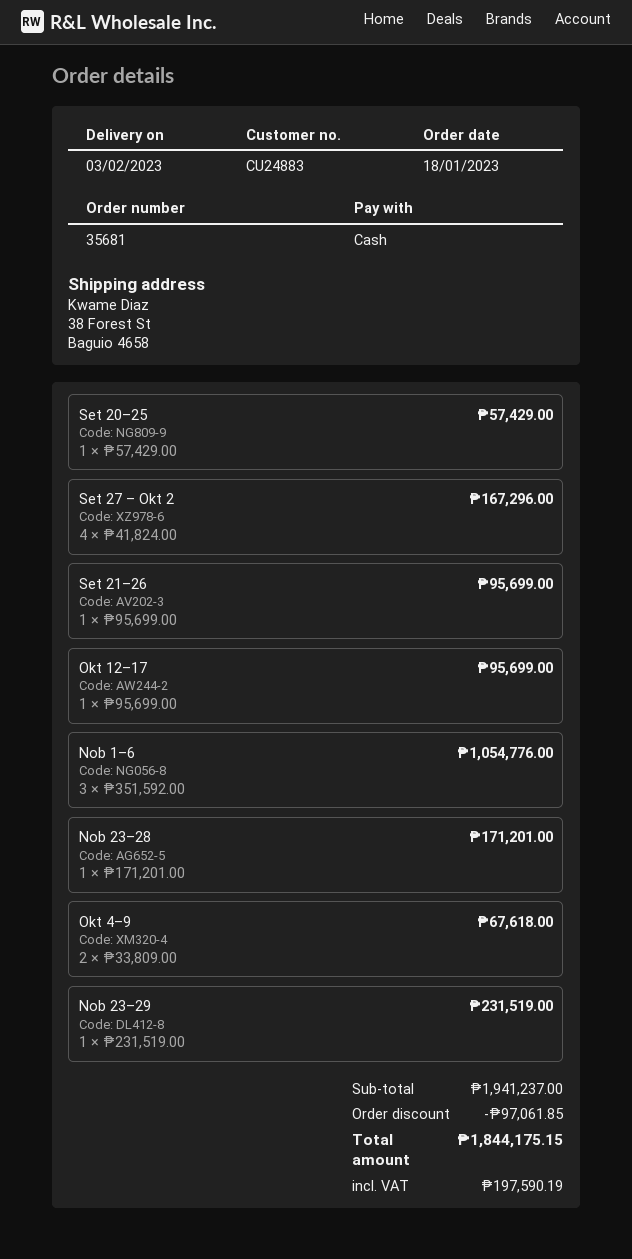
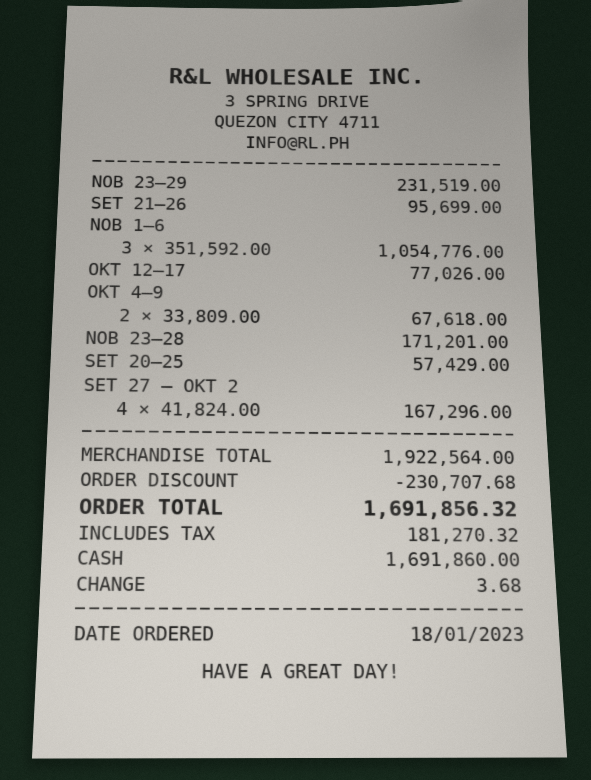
Okt 12–17: 1 x 95699.00 = 95699.00 -> 1 x 77026.00 = 77026.00
subtotal: 1941237.00 -> 1922564.00
discount: 97061.85 -> 230707.68
tax: 197590.19 -> 181270.32
total: 1844175.15 -> 1691856.32

